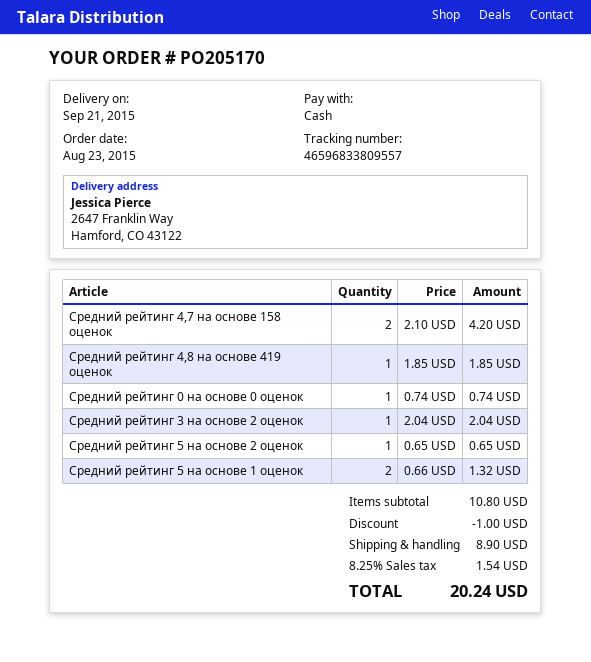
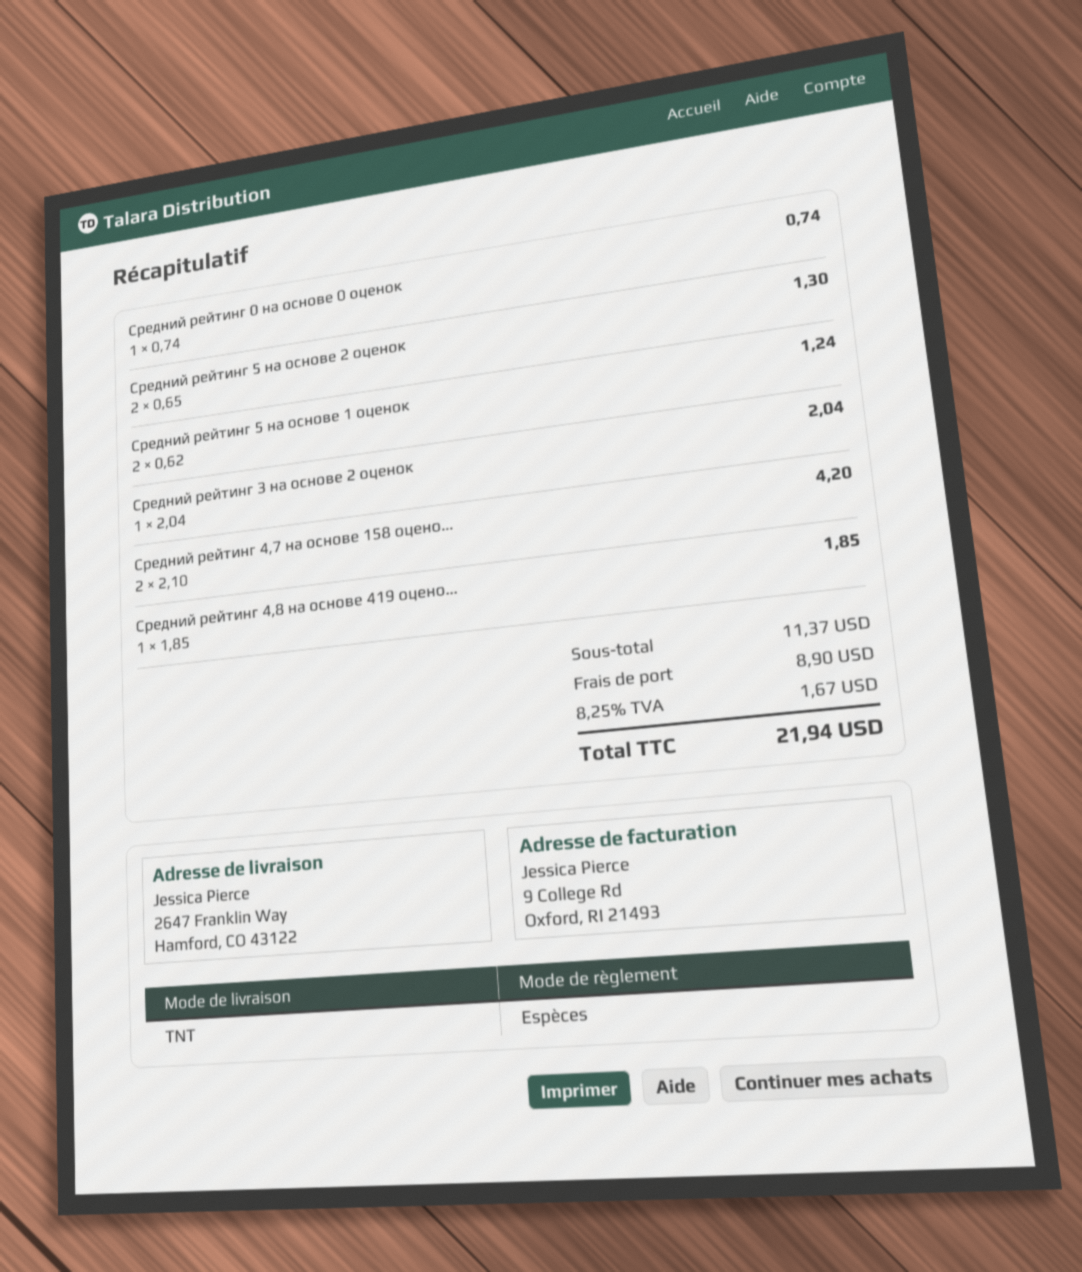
Средний рейтинг 5 на основе 2 оценок: 1 x 0.65 = 0.65 -> 2 x 0.65 = 1.30
Средний рейтинг 5 на основе 1 оценок: 2 x 0.66 = 1.32 -> 2 x 0.62 = 1.24
subtotal: 10.80 -> 11.37
discount: 1.00 -> none
tax: 8.25% = 1.54 -> 8.25% = 1.67
total: 20.24 -> 21.94

